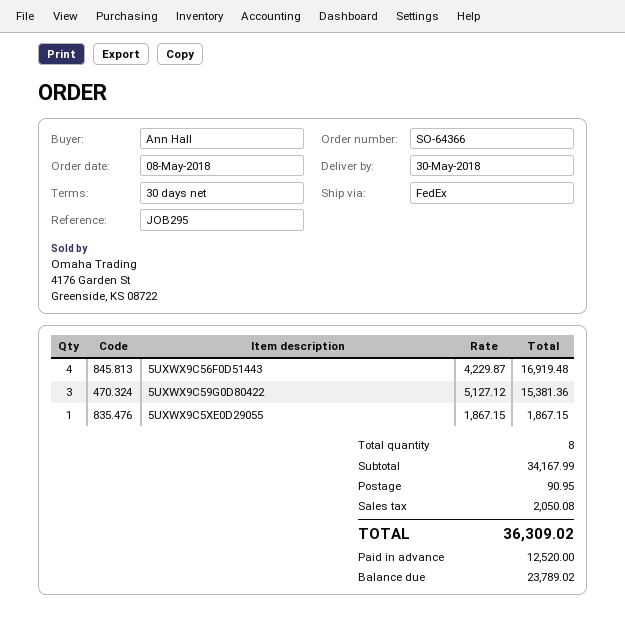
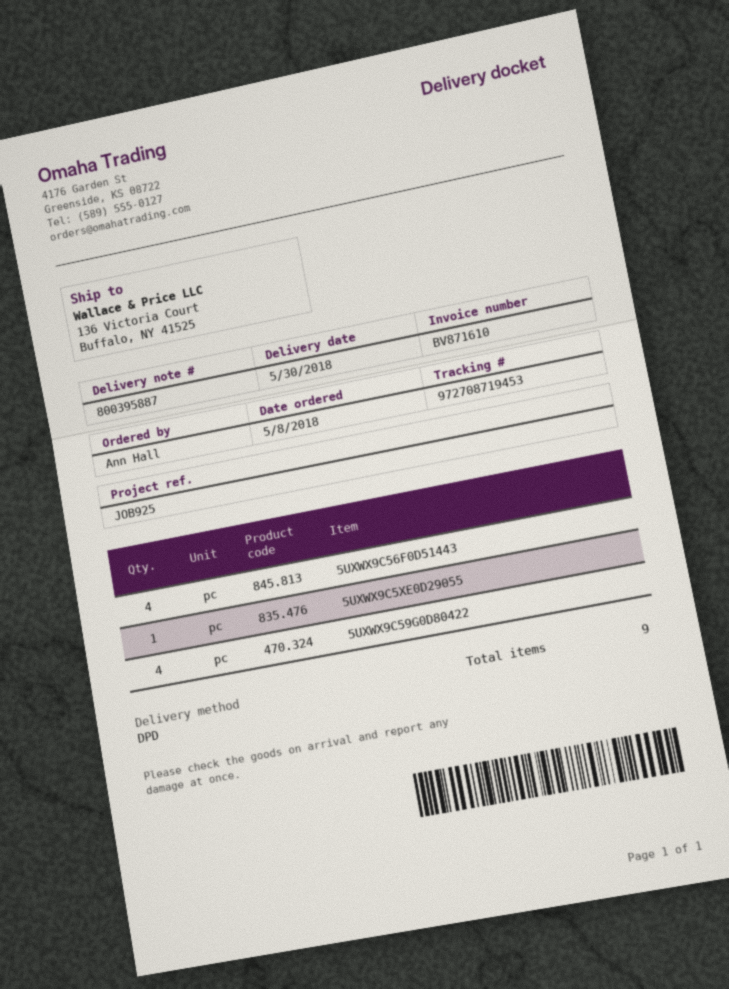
reference: JOB295 -> JOB925
shipping method: FedEx -> DPD
5UXWX9C59G0D80422: 3 -> 4
total quantity: 8 -> 9

